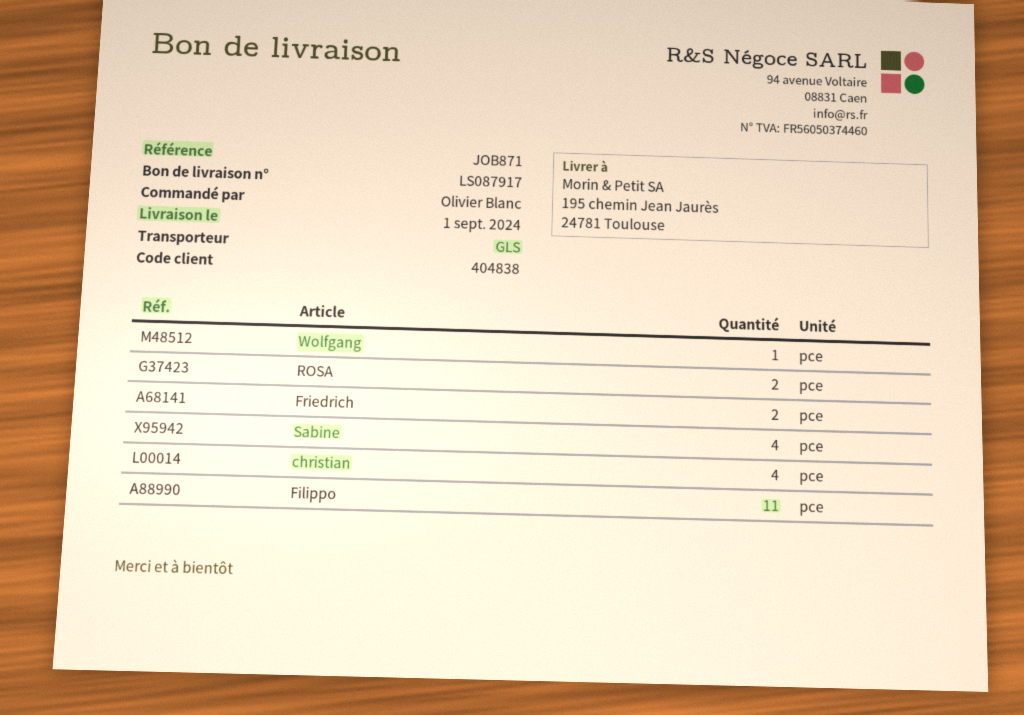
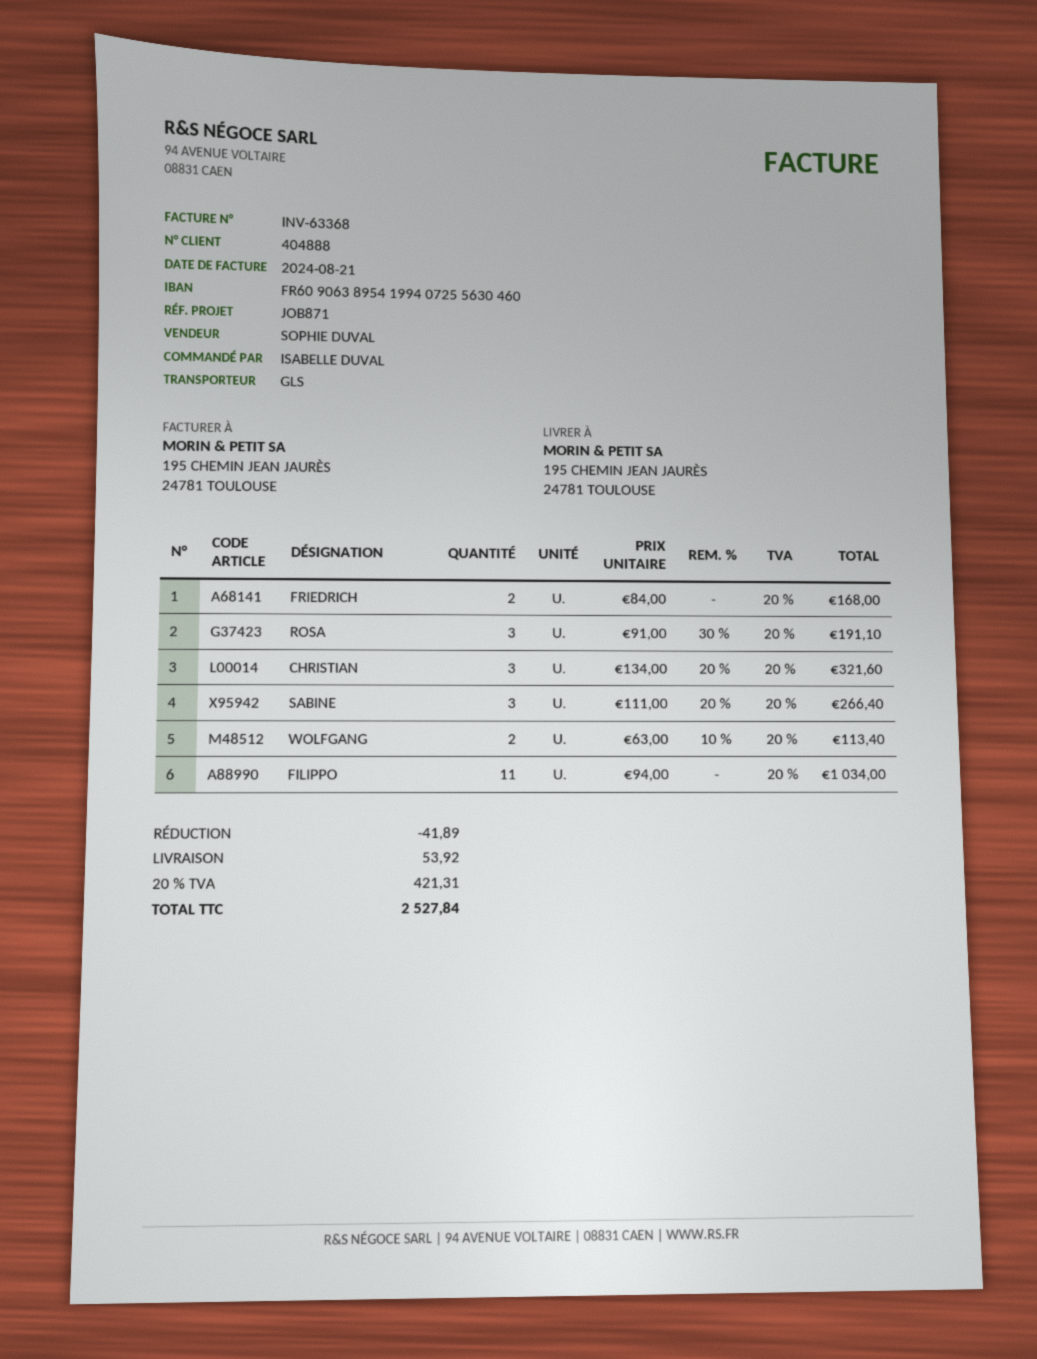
customer number: 404838 -> 404888
ordered by: Olivier Blanc -> ISABELLE DUVAL
Wolfgang: 1 -> 2
ROSA: 2 -> 3
Sabine: 4 -> 3
christian: 4 -> 3

